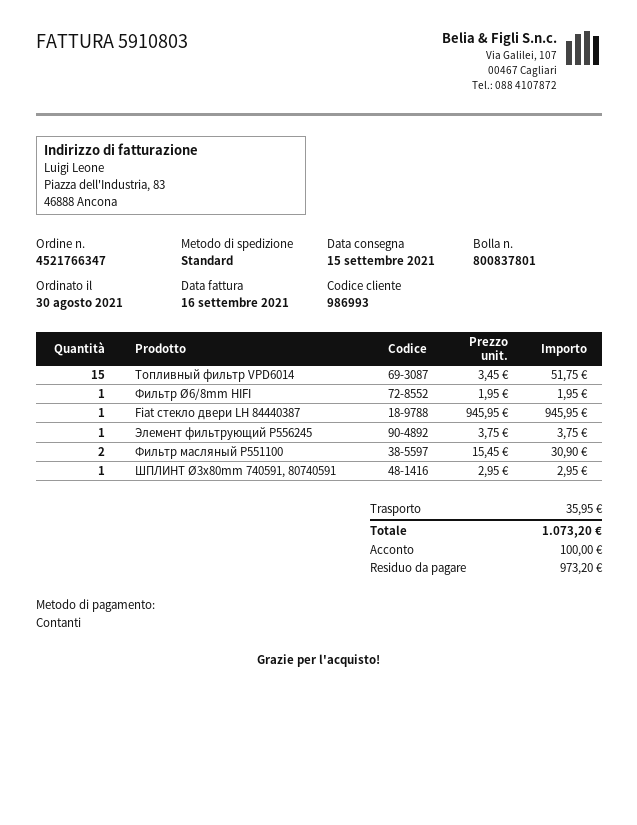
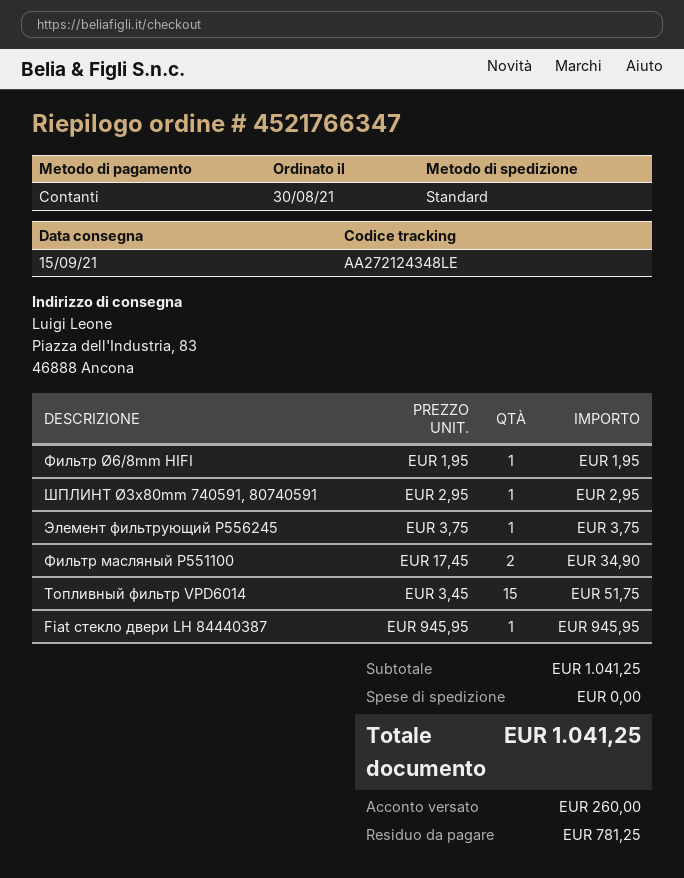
Фильтр масляный P551100: 2 x 15.45 = 30.90 -> 2 x 17.45 = 34.90
shipping: 35.95 -> 0.00
total: 1073.20 -> 1041.25
deposit: 100.00 -> 260.00
balance: 973.20 -> 781.25

